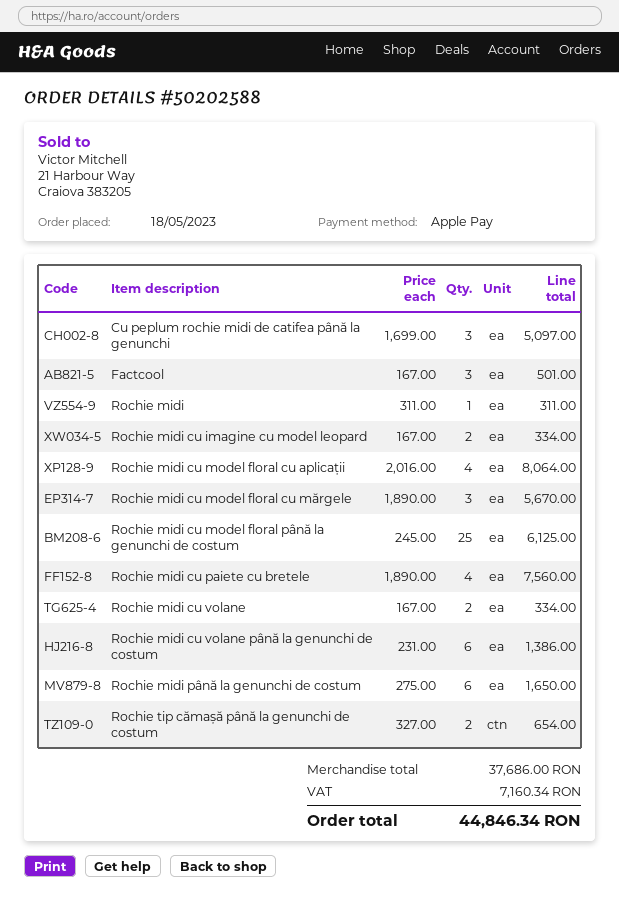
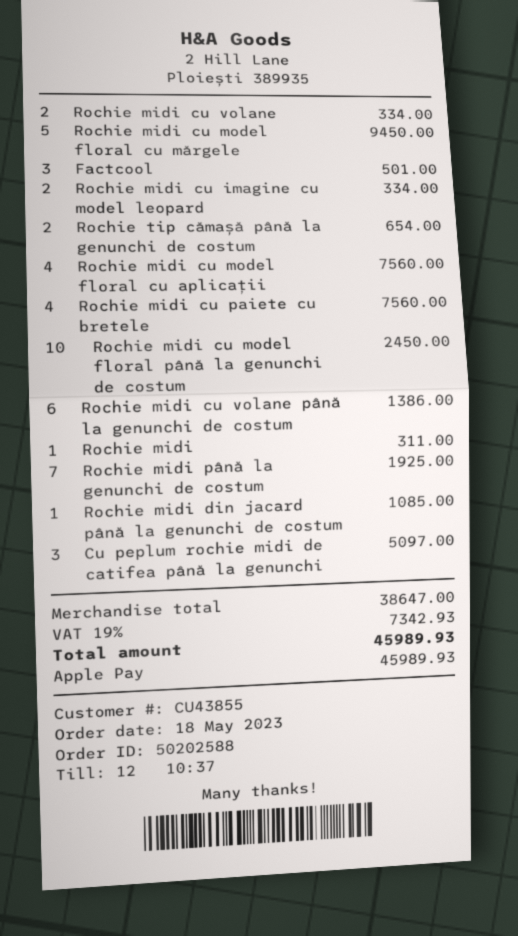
Rochie midi cu model floral cu aplicații: 4 for 8064.00 -> 4 for 7560.00
Rochie midi cu model floral cu mărgele: 3 for 5670.00 -> 5 for 9450.00
Rochie midi cu model floral până la genunchi de costum: 25 for 6125.00 -> 10 for 2450.00
Rochie midi până la genunchi de costum: 6 for 1650.00 -> 7 for 1925.00
Rochie midi din jacard până la genunchi de costum: none -> 1 for 1085.00
subtotal: 37686.00 -> 38647.00
tax: 7160.34 -> 7342.93
total: 44846.34 -> 45989.93

